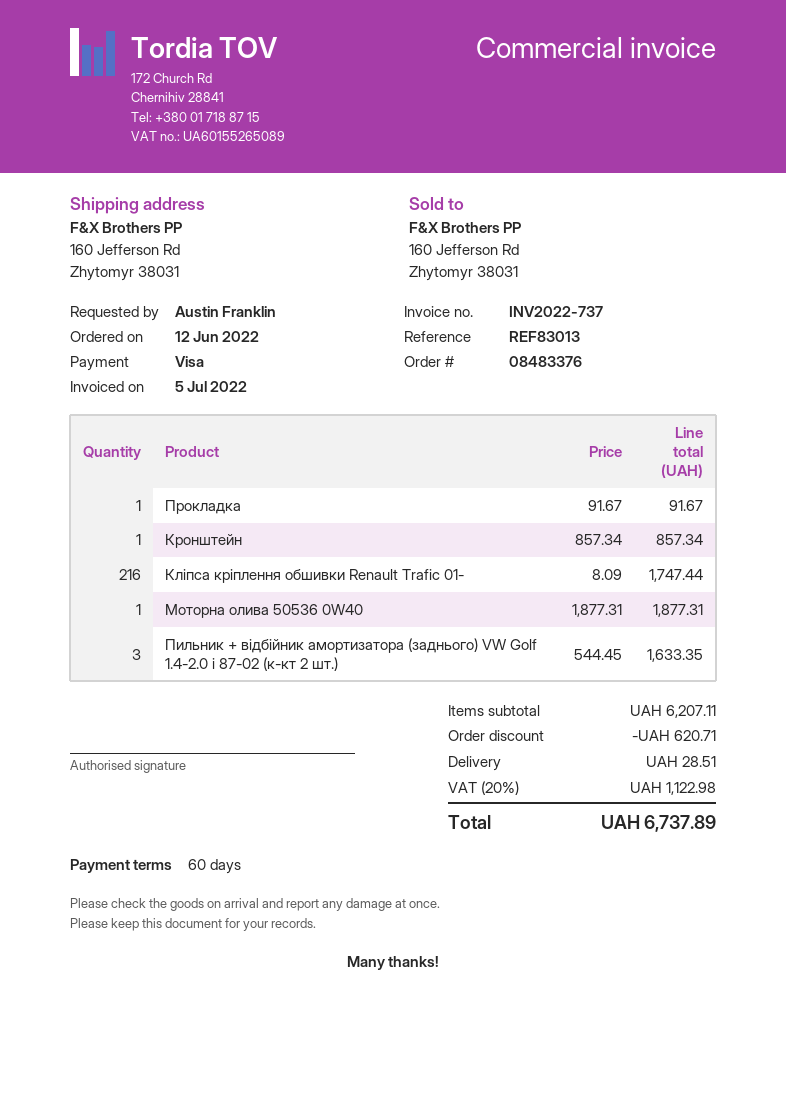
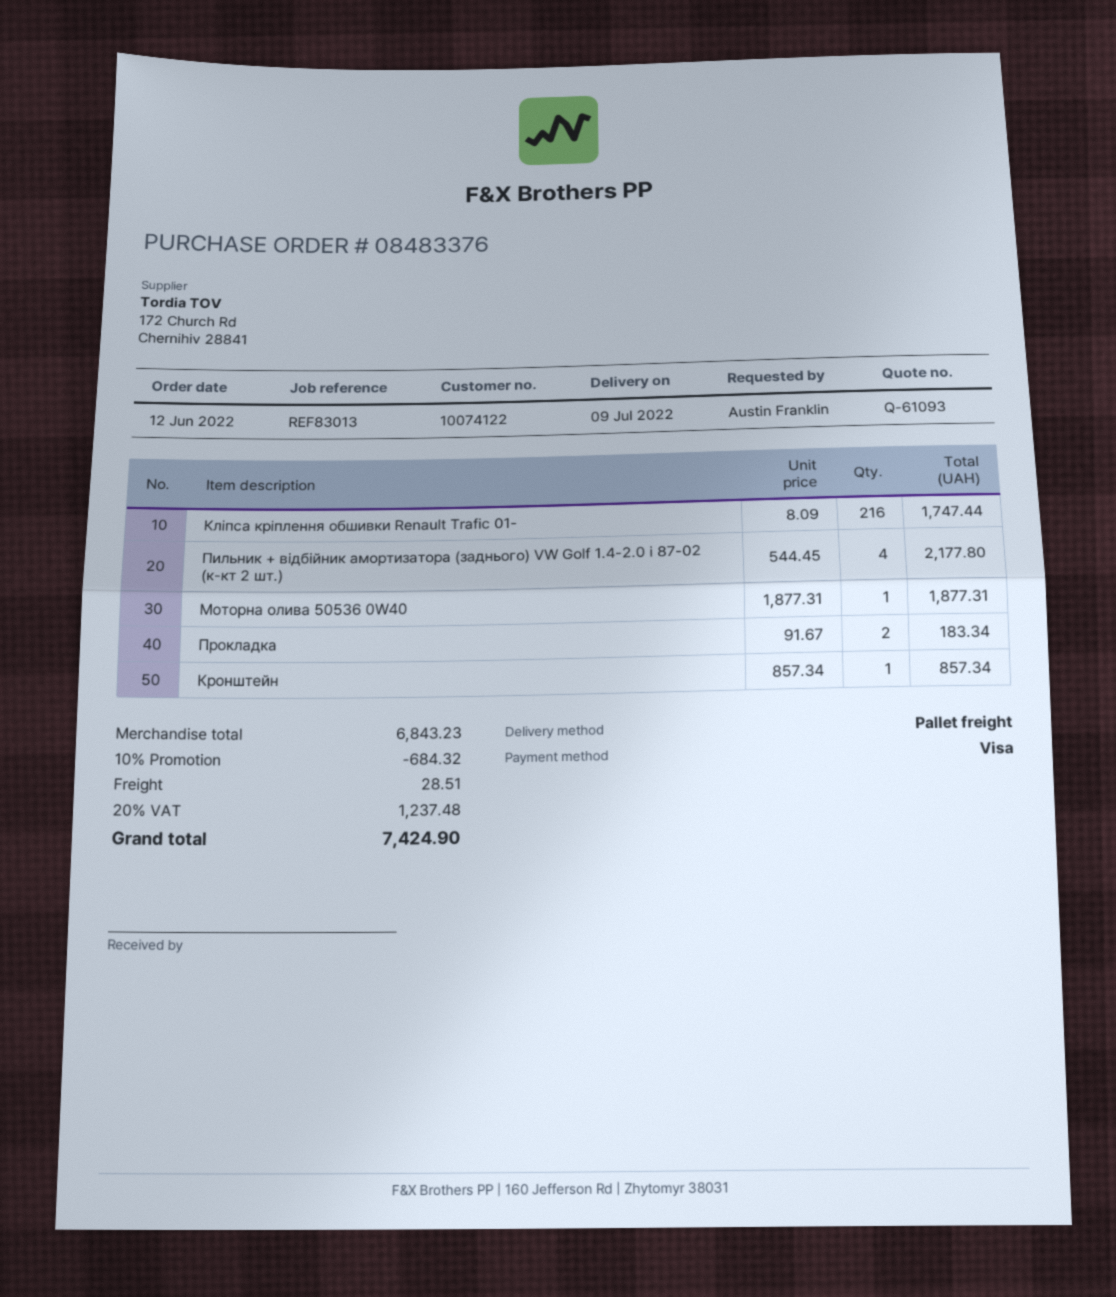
Прокладка: 1 x 91.67 = 91.67 -> 2 x 91.67 = 183.34
Пильник + відбійник амортизатора (заднього) VW Golf 1.4-2.0 i 87-02 (к-кт 2 шт.): 3 x 544.45 = 1633.35 -> 4 x 544.45 = 2177.80
subtotal: 6207.11 -> 6843.23
discount: 620.71 -> 684.32
tax: 20% = 1122.98 -> 20% = 1237.48
total: 6737.89 -> 7424.90

